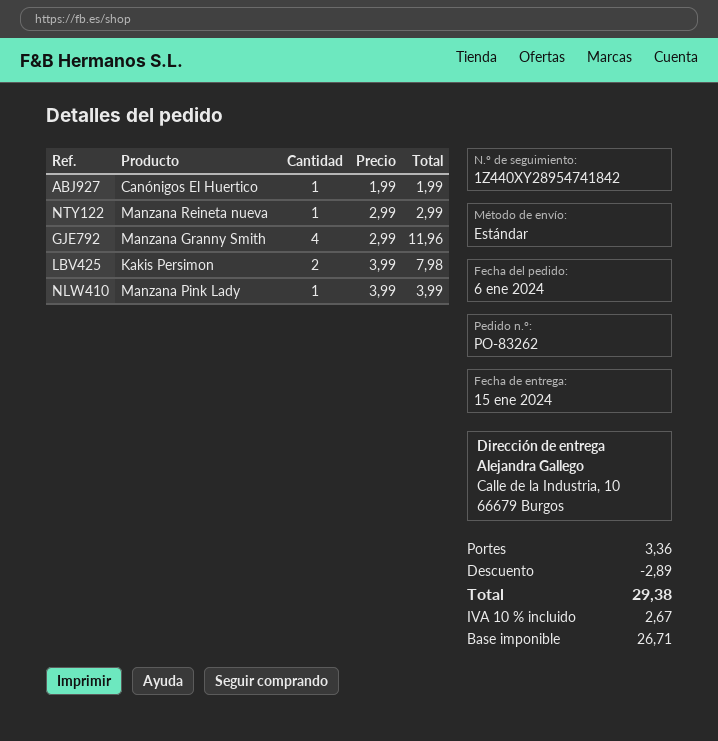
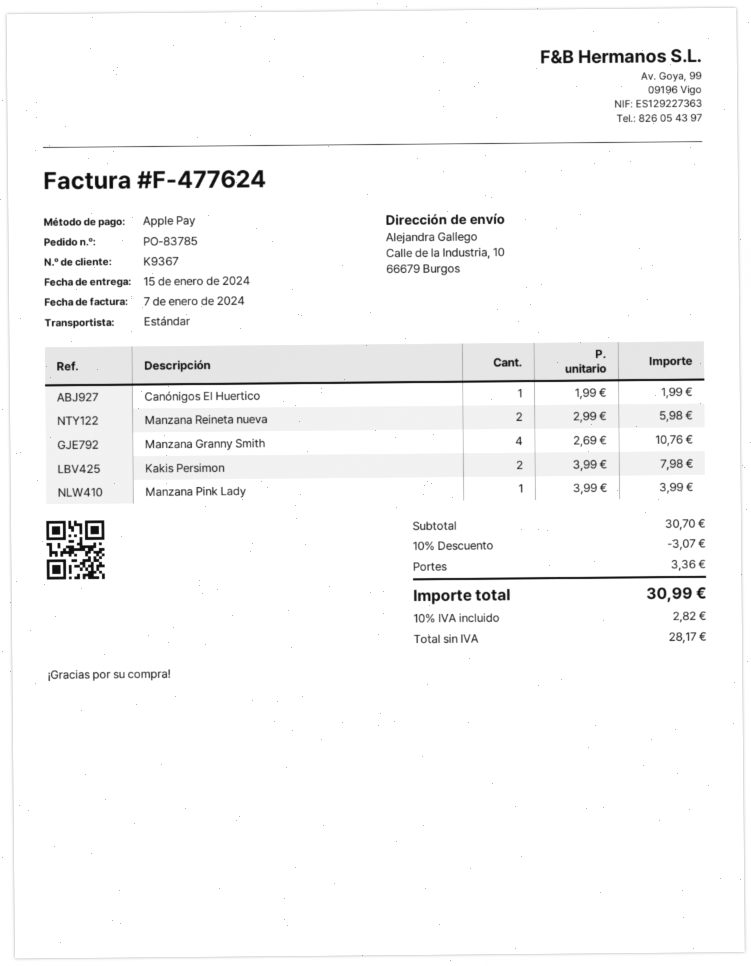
order number: PO-83262 -> PO-83785
Manzana Reineta nueva: 1 x 2.99 = 2.99 -> 2 x 2.99 = 5.98
Manzana Granny Smith: 4 x 2.99 = 11.96 -> 4 x 2.69 = 10.76
discount: 2.89 -> 3.07
net: 26.71 -> 28.17
tax: 10% = 2.67 -> 10% = 2.82
total: 29.38 -> 30.99

